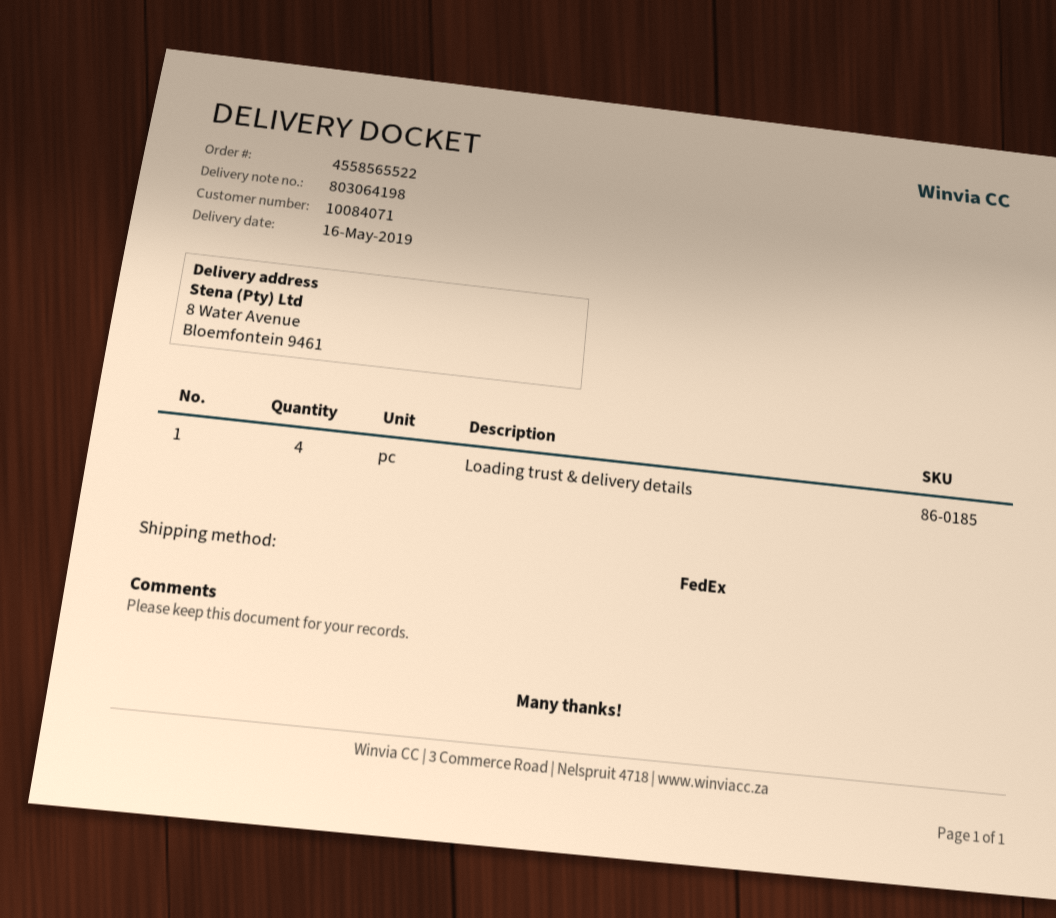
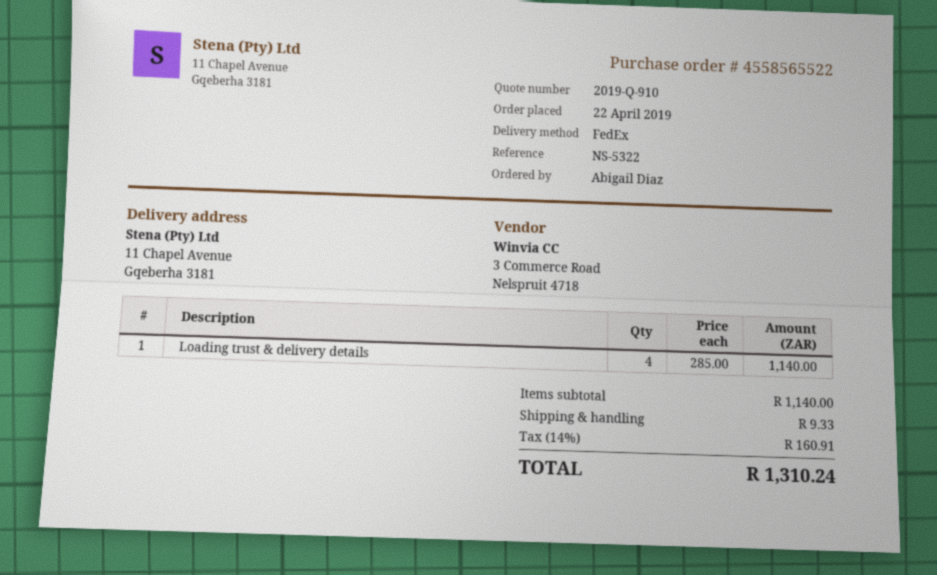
ship to: 8 Water Avenue, Bloemfontein 9461 -> 11 Chapel Avenue, Gqeberha 3181

